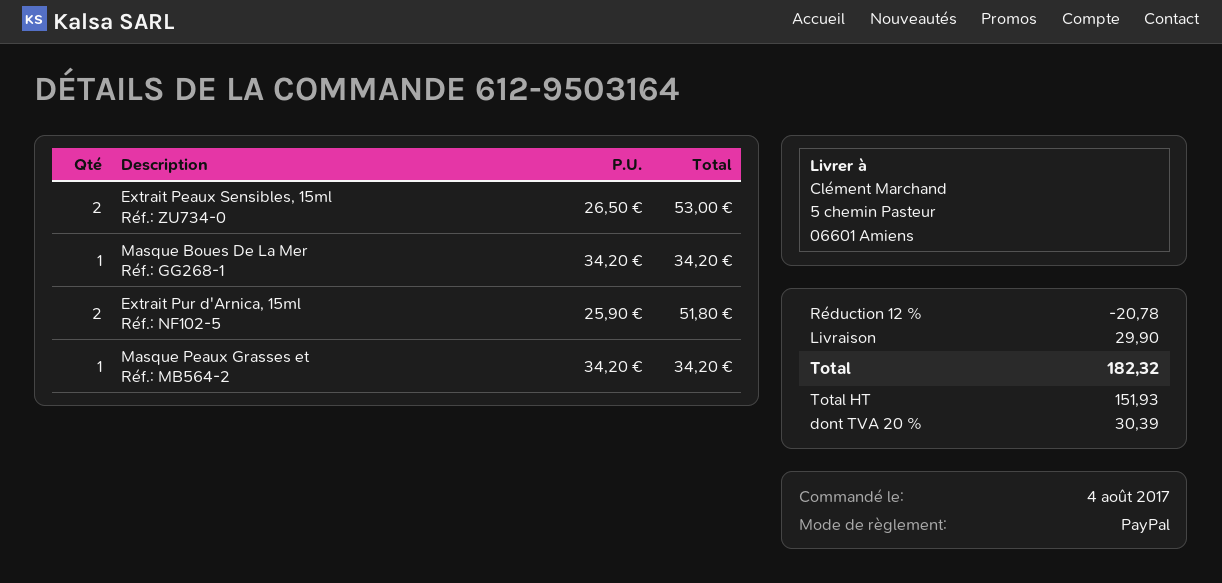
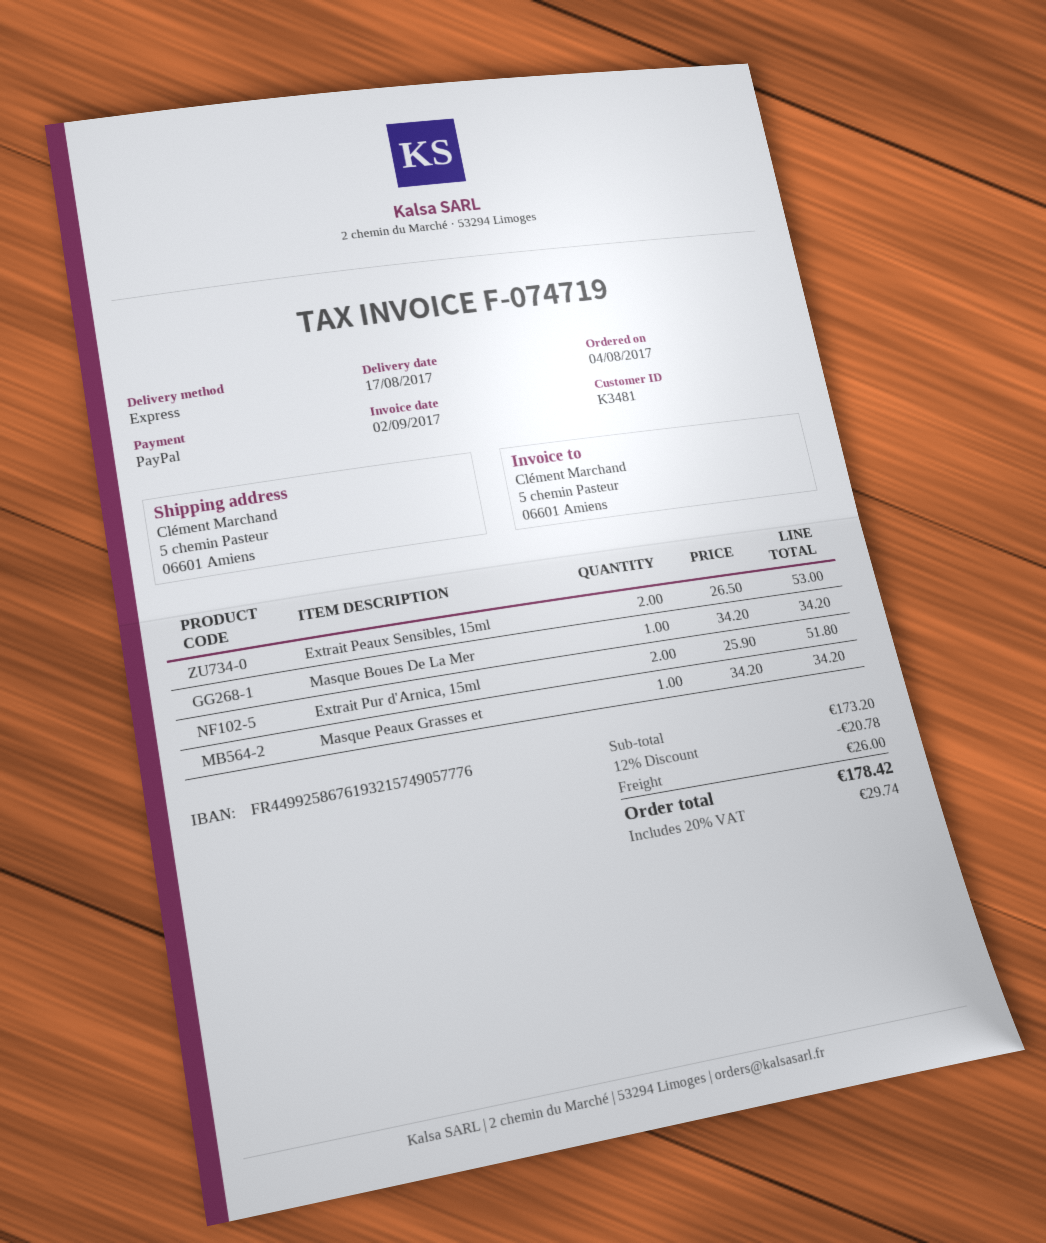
shipping: 29.90 -> 26.00
tax: 20% = 30.39 -> 20% = 29.74
total: 182.32 -> 178.42

